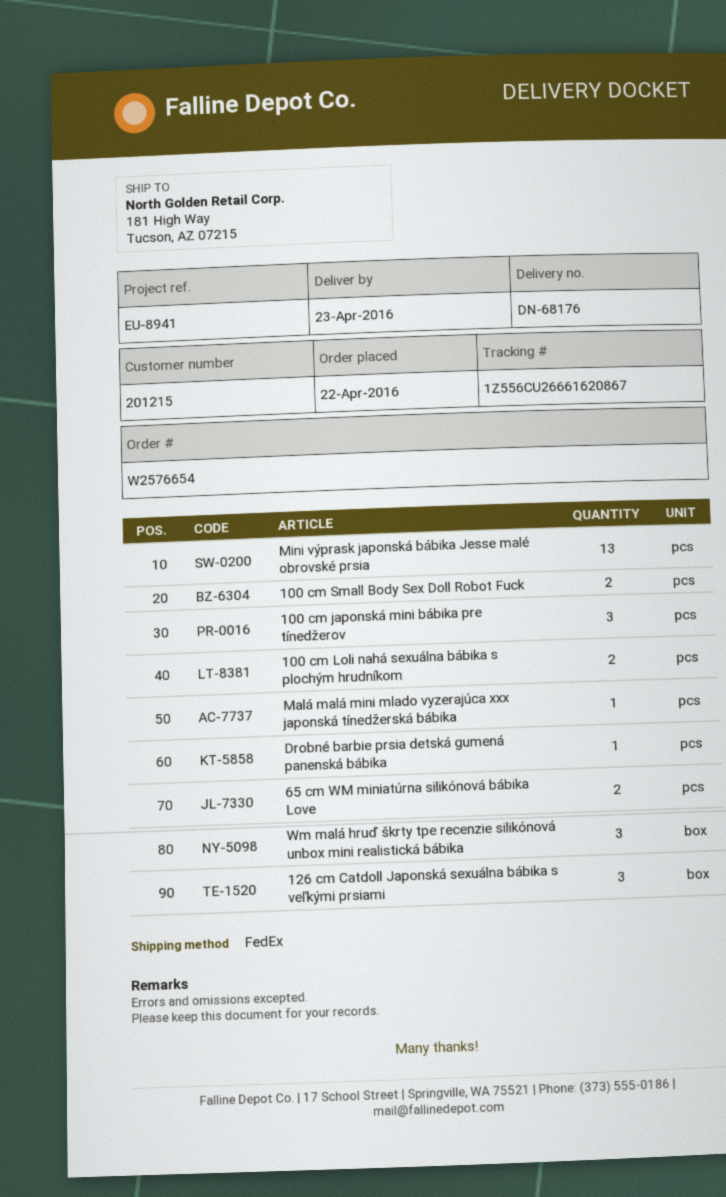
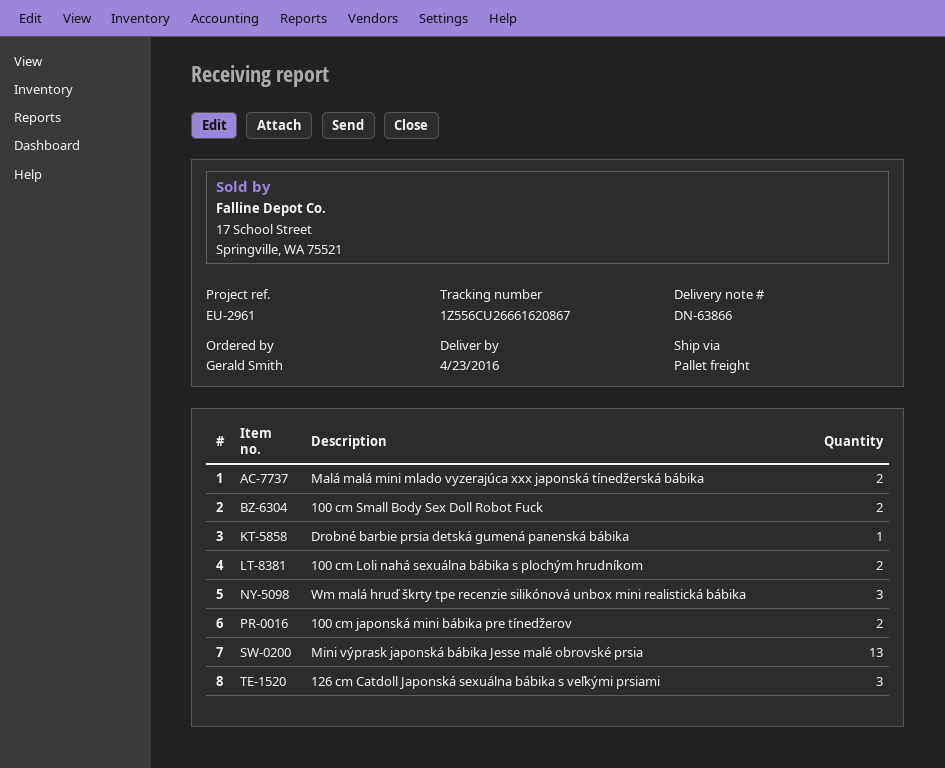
delivery note number: DN-68176 -> DN-63866
reference: EU-8941 -> EU-2961
shipping method: FedEx -> pallet freight
100 cm japonská mini bábika pre tínedžerov: 3 -> 2
Malá malá mini mlado vyzerajúca xxx japonská tínedžerská bábika: 1 -> 2
65 cm WM miniatúrna silikónová bábika Love: 2 -> none

